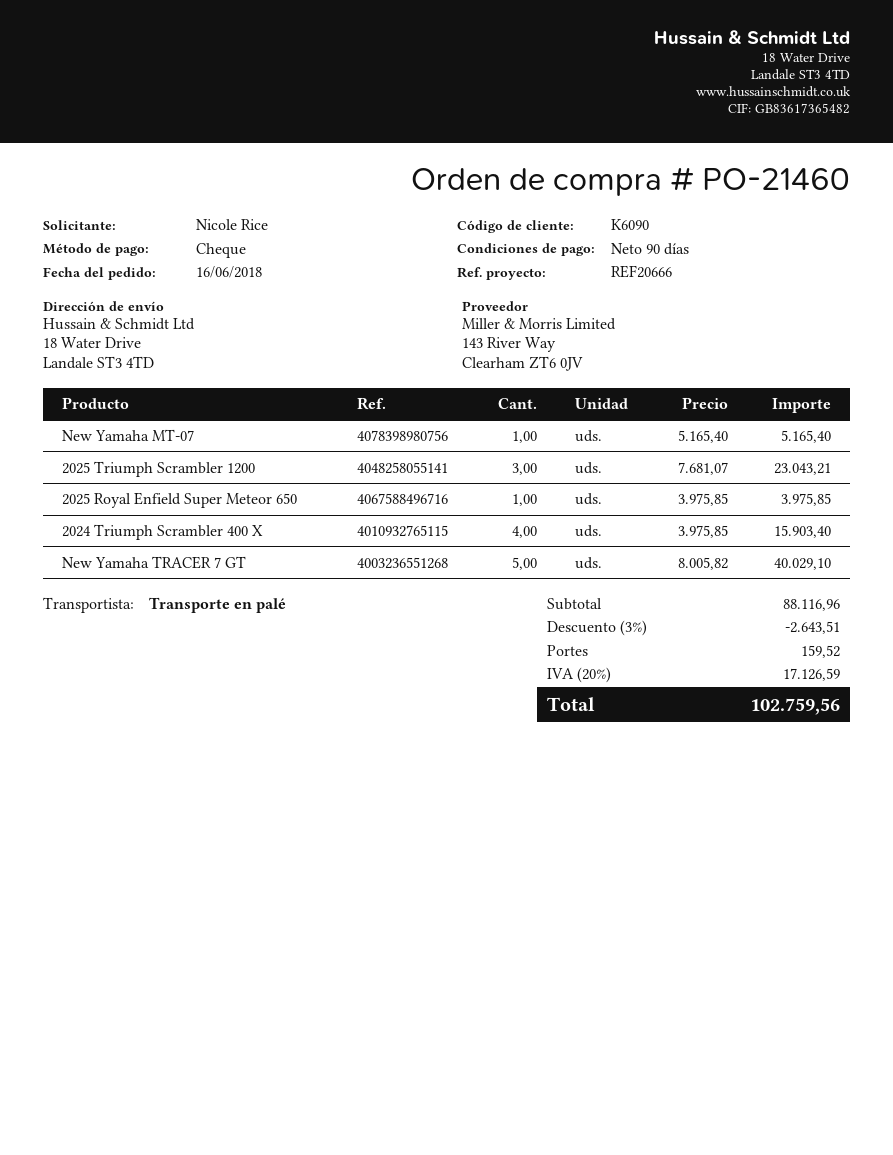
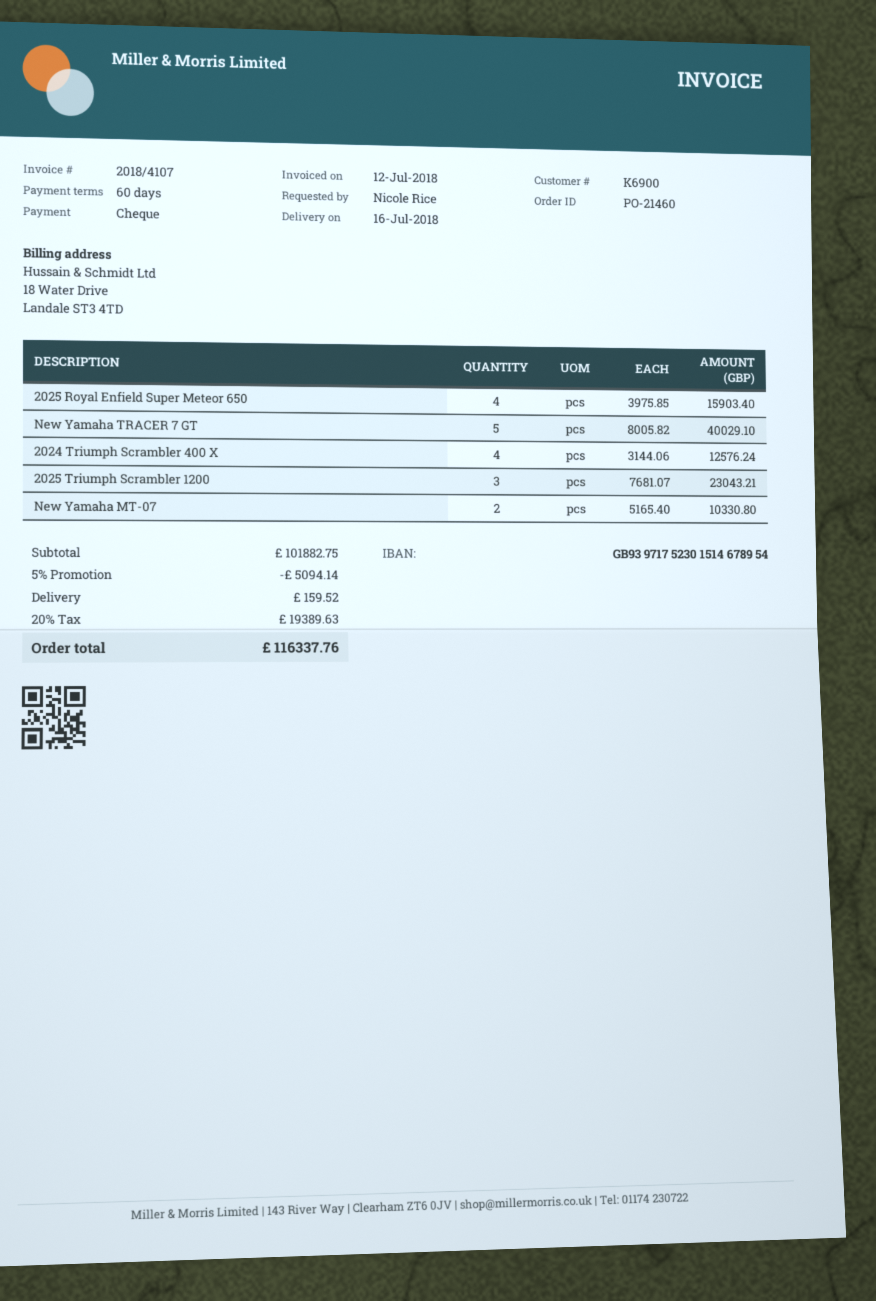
payment terms: 90 days -> 60 days
customer number: K6090 -> K6900
New Yamaha MT-07: 1 x 5165.40 = 5165.40 -> 2 x 5165.40 = 10330.80
2025 Royal Enfield Super Meteor 650: 1 x 3975.85 = 3975.85 -> 4 x 3975.85 = 15903.40
2024 Triumph Scrambler 400 X: 4 x 3975.85 = 15903.40 -> 4 x 3144.06 = 12576.24
subtotal: 88116.96 -> 101882.75
discount: 3% = 2643.51 -> 5% = 5094.14
tax: 20% = 17126.59 -> 20% = 19389.63
total: 102759.56 -> 116337.76

